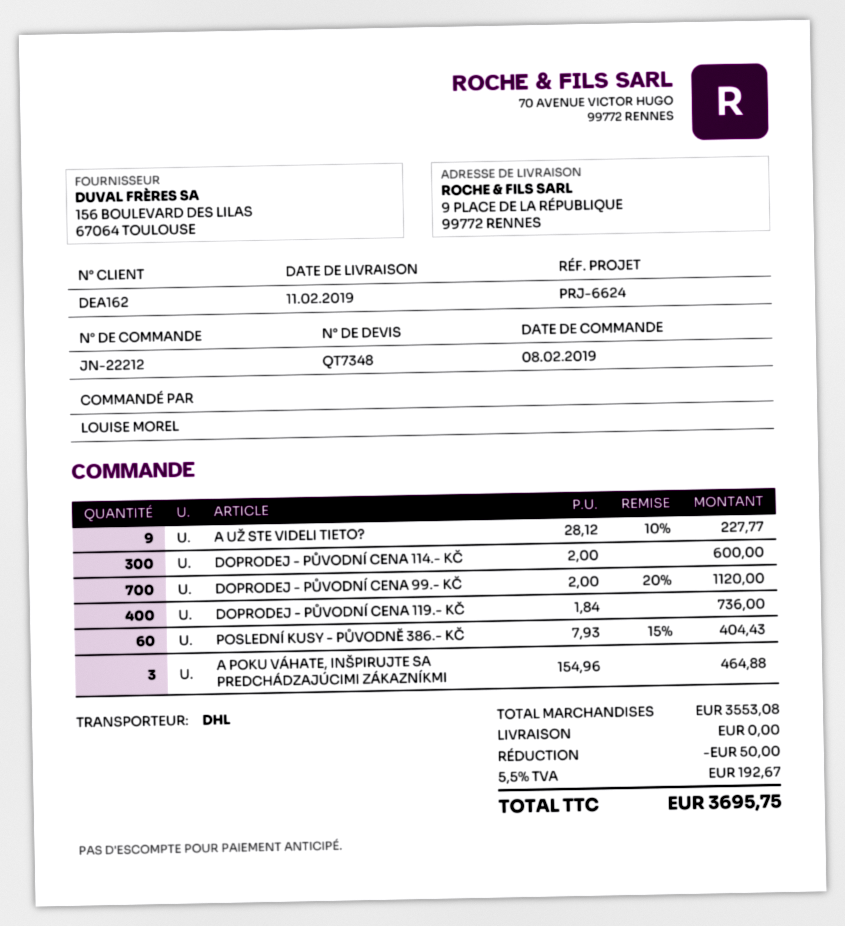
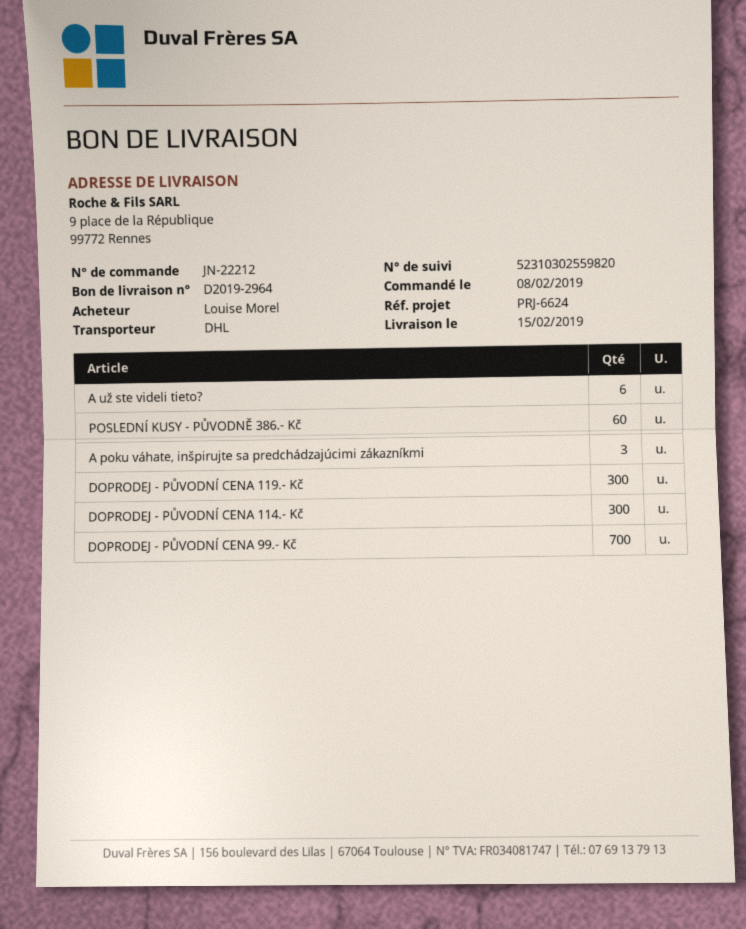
delivery date: 2019-02-11 -> 2019-02-15
A UŽ STE VIDELI TIETO?: 9 -> 6
DOPRODEJ - PŮVODNÍ CENA 119.- KČ: 400 -> 300

